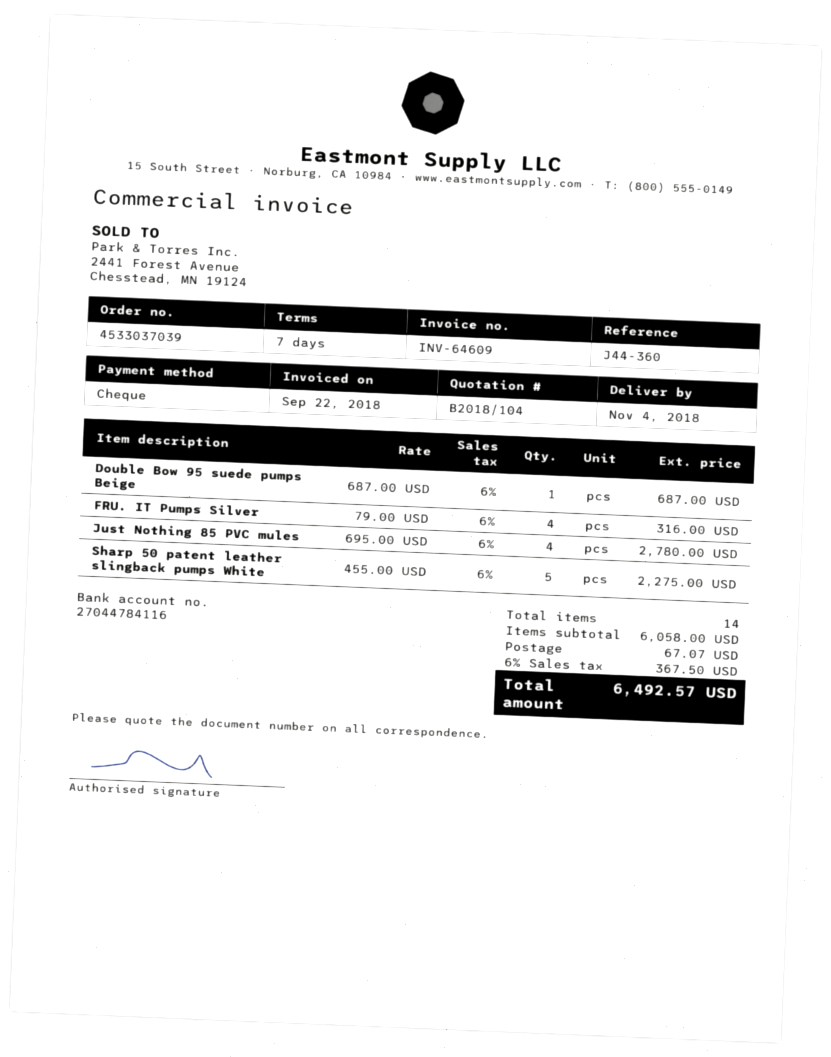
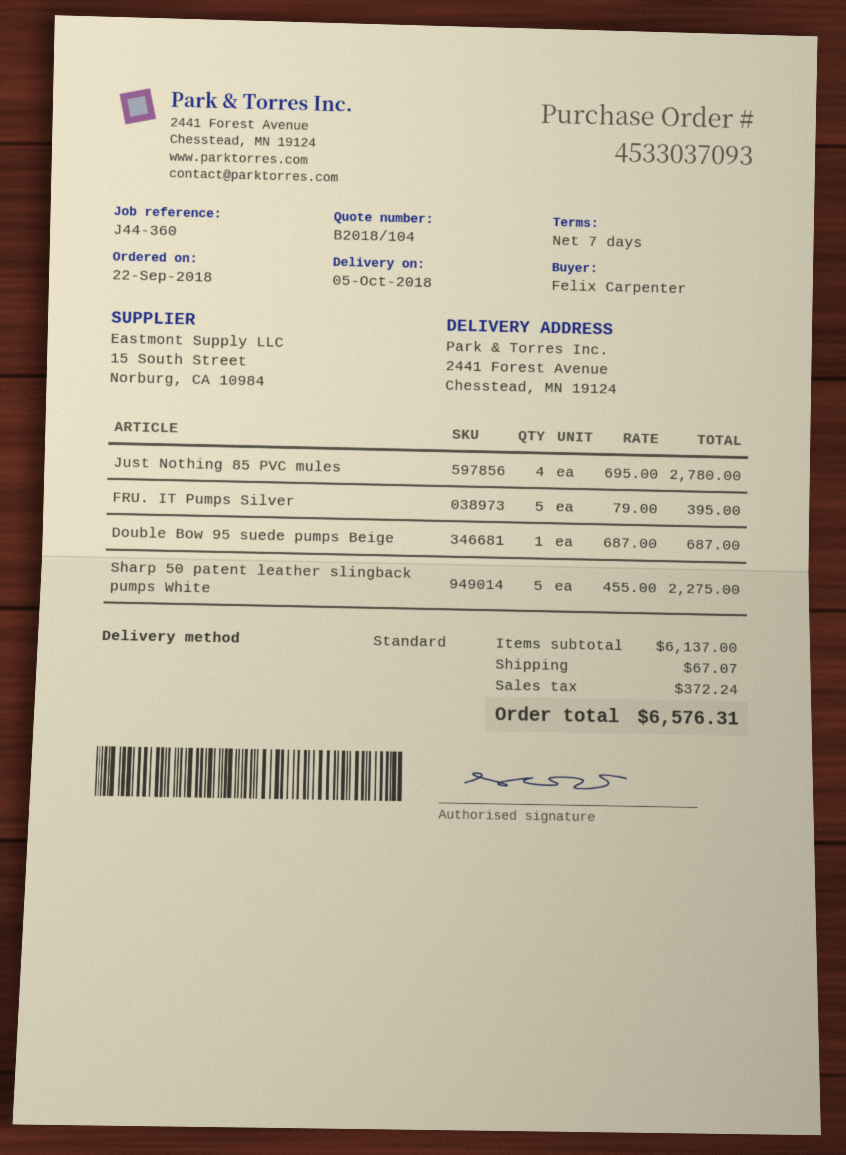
order number: 4533037039 -> 4533037093
delivery date: 2018-11-04 -> 2018-10-05
FRU. IT Pumps Silver: 4 x 79.00 = 316.00 -> 5 x 79.00 = 395.00
subtotal: 6058.00 -> 6137.00
tax: 367.50 -> 372.24
total: 6492.57 -> 6576.31

